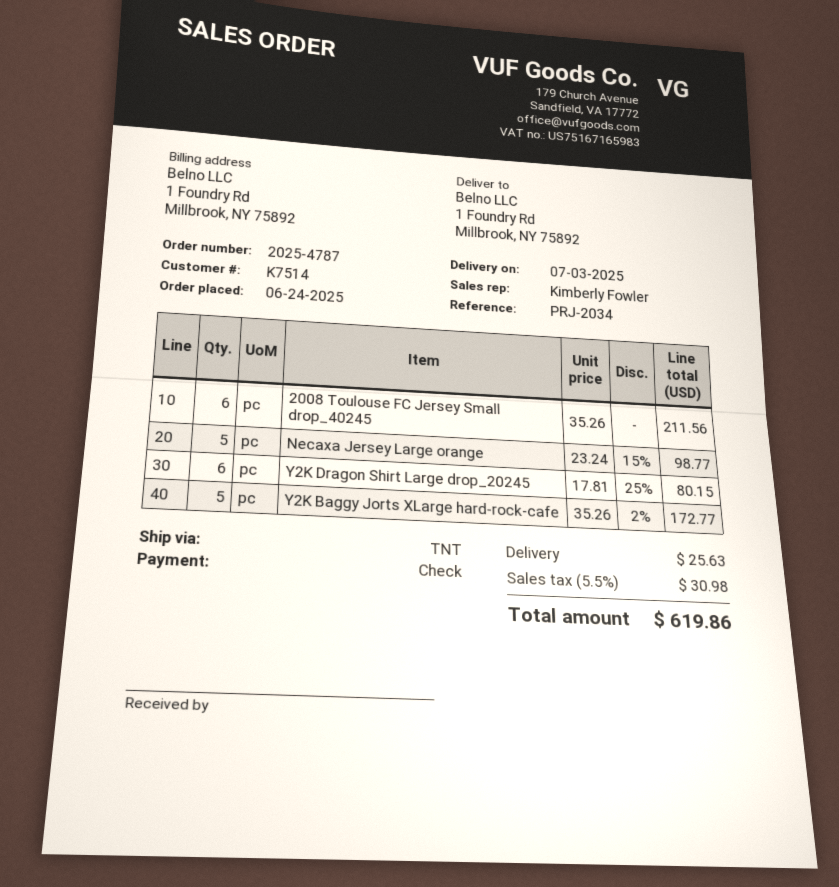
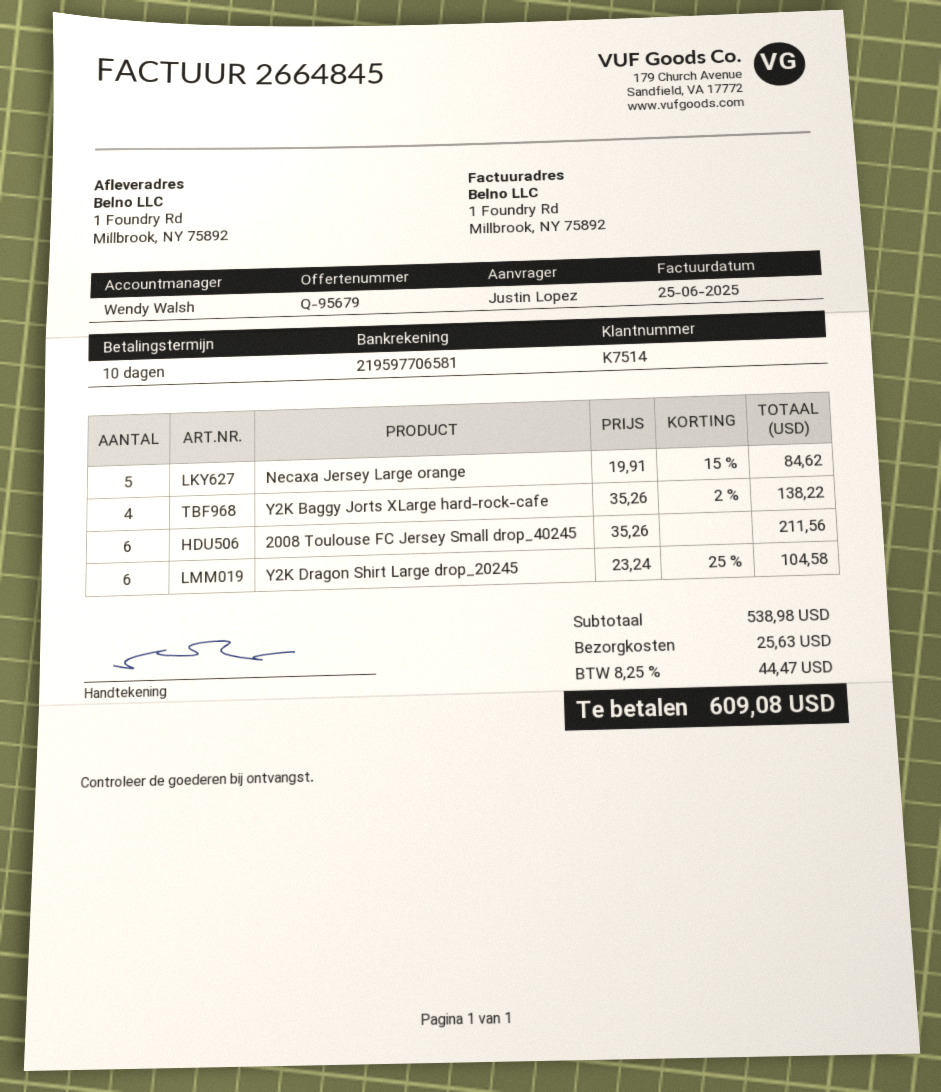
sales rep: Kimberly Fowler -> Wendy Walsh
Necaxa Jersey Large orange: 5 x 23.24 - 15% = 98.77 -> 5 x 19.91 - 15% = 84.62
Y2K Dragon Shirt Large drop_20245: 6 x 17.81 - 25% = 80.15 -> 6 x 23.24 - 25% = 104.58
Y2K Baggy Jorts XLarge hard-rock-cafe: 5 x 35.26 - 2% = 172.77 -> 4 x 35.26 - 2% = 138.22
tax: 5.5% = 30.98 -> 8.25% = 44.47
total: 619.86 -> 609.08

